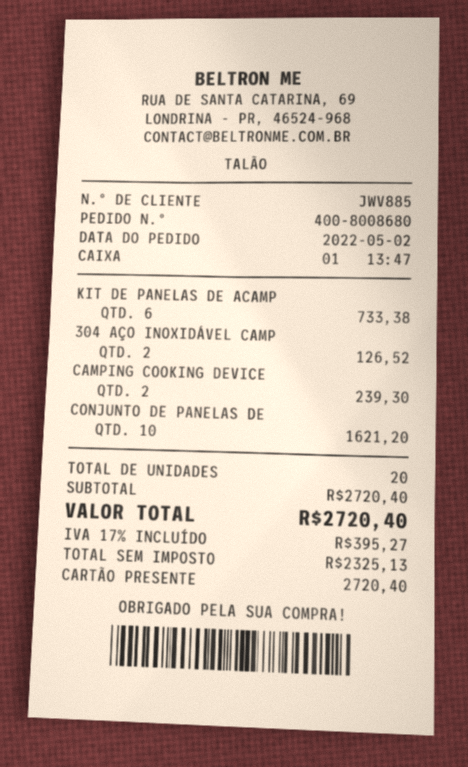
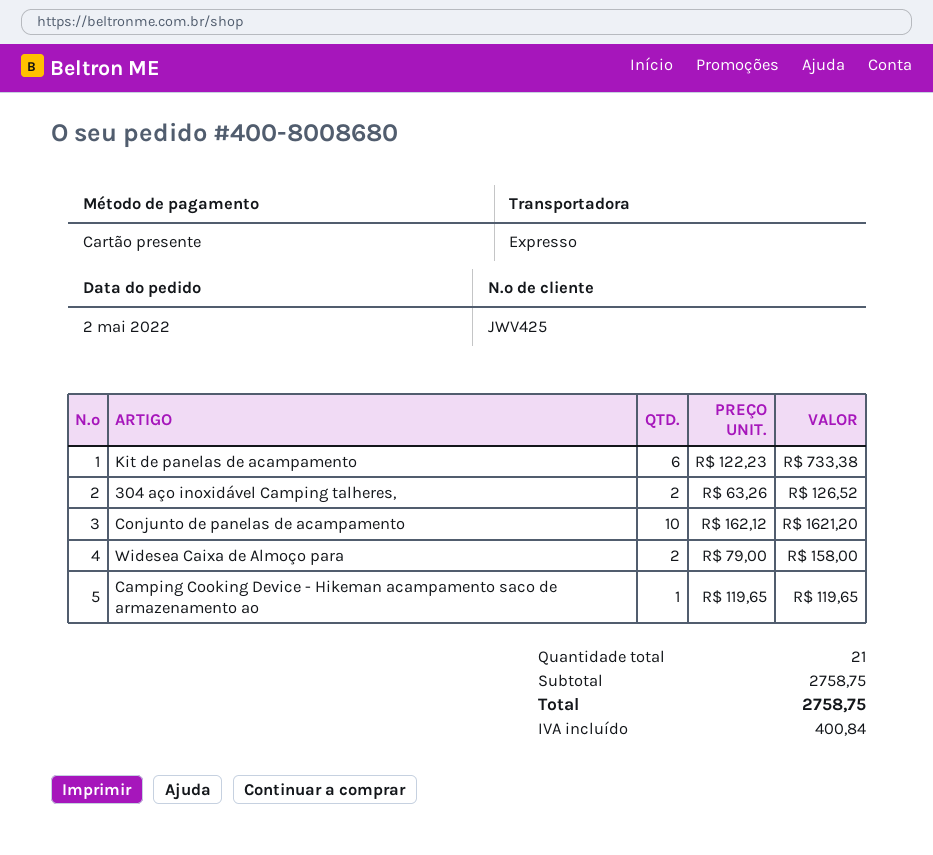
customer number: JWV885 -> JWV425
CAMPING COOKING DEVICE: 2 for 239.30 -> 1 for 119.65
Widesea Caixa de Almoço para: none -> 2 for 158.00
total quantity: 20 -> 21
subtotal: 2720.40 -> 2758.75
tax: 395.27 -> 400.84
total: 2720.40 -> 2758.75

